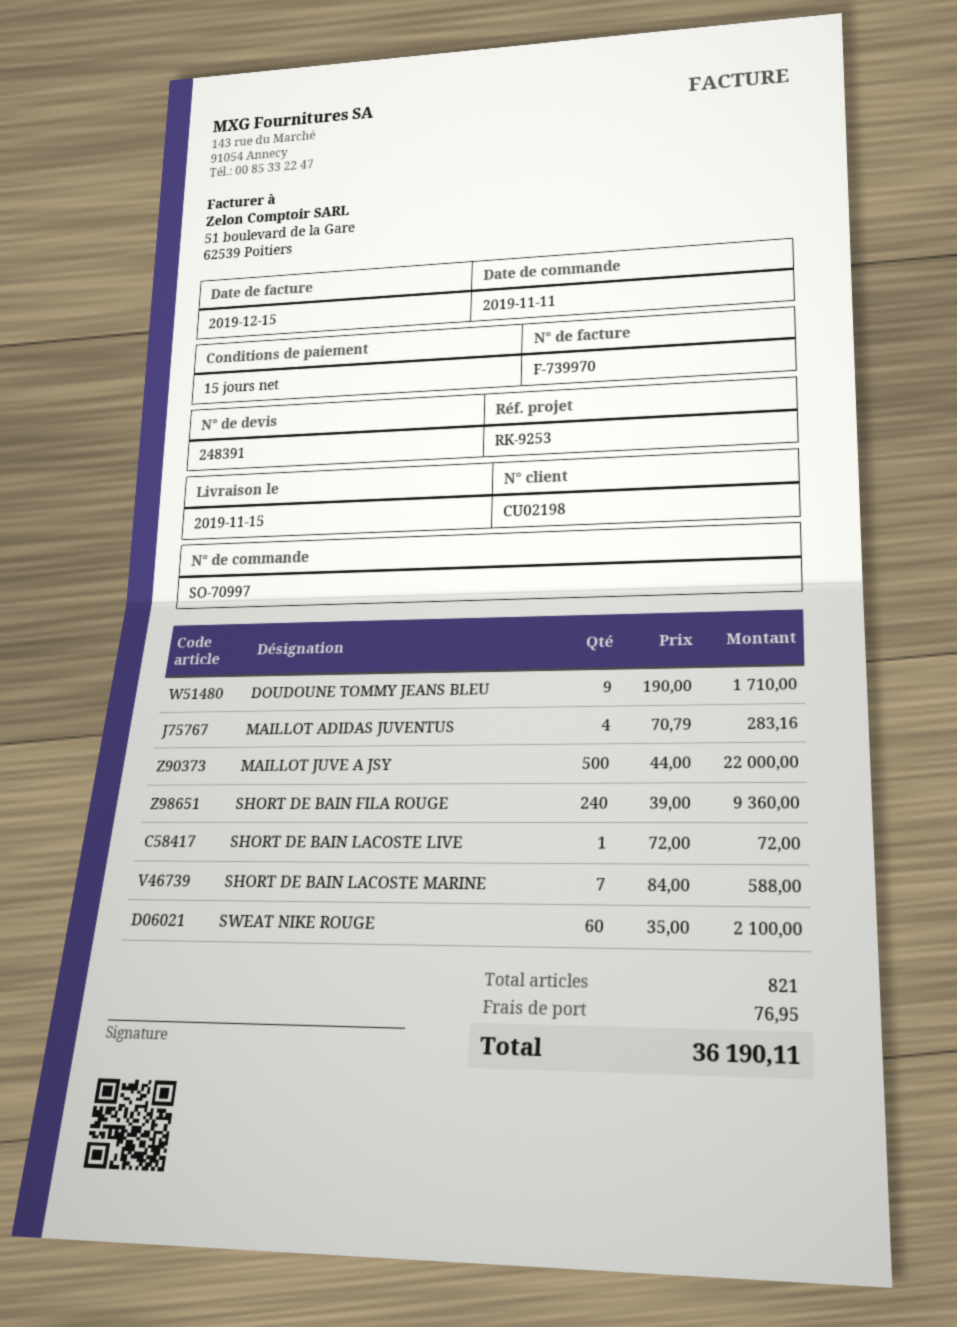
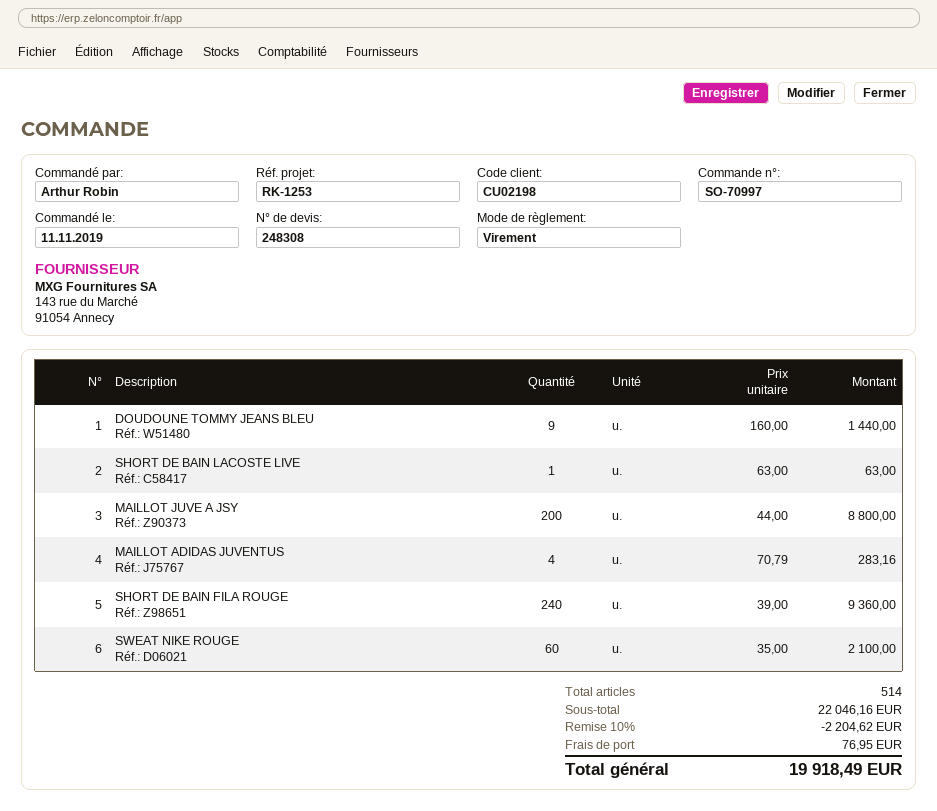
quote number: 248391 -> 248308
reference: RK-9253 -> RK-1253
DOUDOUNE TOMMY JEANS BLEU: 9 x 190.00 = 1710.00 -> 9 x 160.00 = 1440.00
MAILLOT JUVE A JSY: 500 x 44.00 = 22000.00 -> 200 x 44.00 = 8800.00
SHORT DE BAIN LACOSTE LIVE: 1 x 72.00 = 72.00 -> 1 x 63.00 = 63.00
SHORT DE BAIN LACOSTE MARINE: 7 x 84.00 = 588.00 -> none
total quantity: 821 -> 514
discount: none -> 10% = 2204.62
total: 36190.11 -> 19918.49

